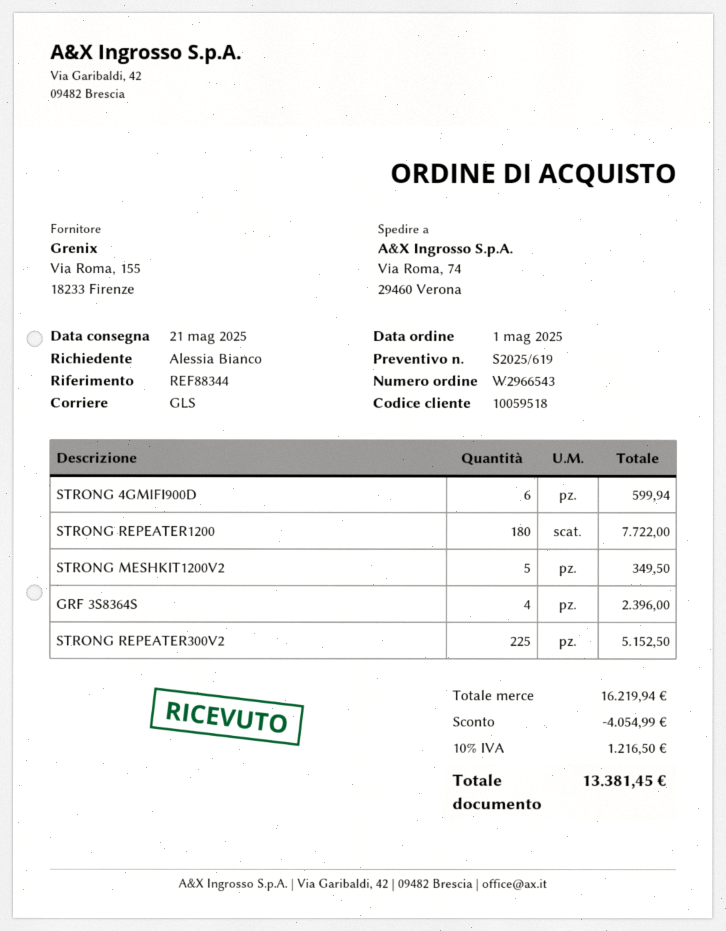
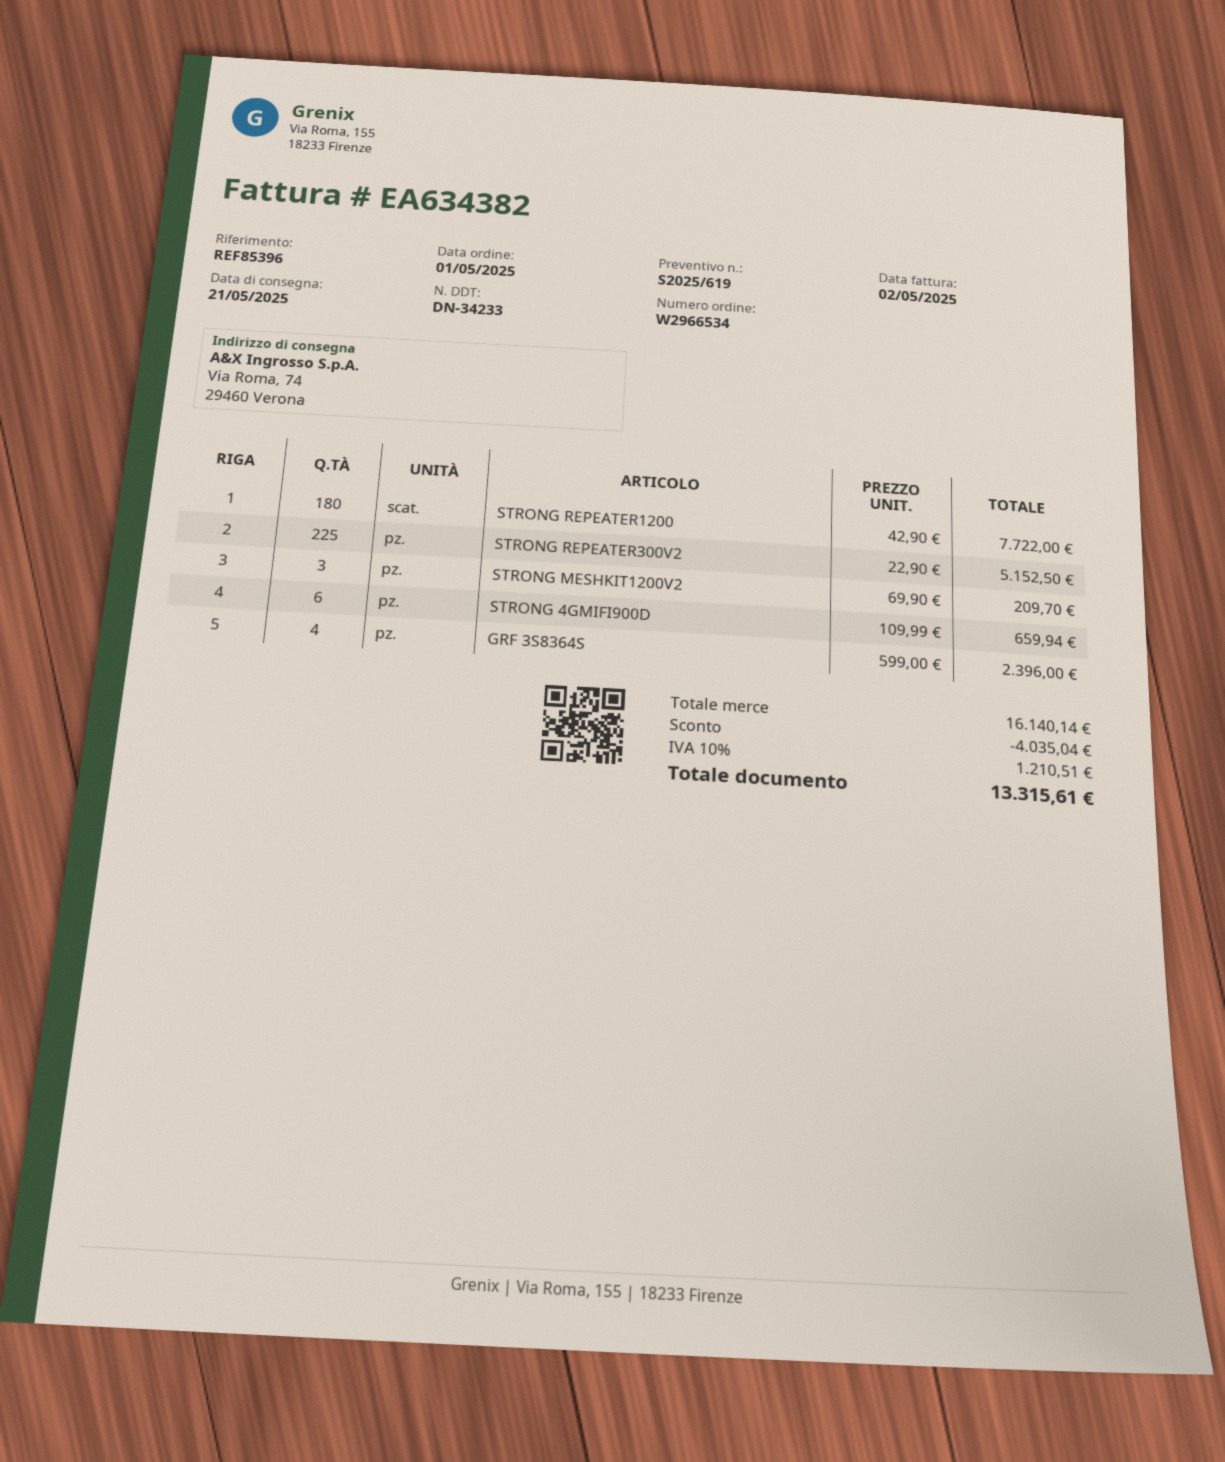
order number: W2966543 -> W2966534
reference: REF88344 -> REF85396
STRONG 4GMIFI900D: 6 for 599.94 -> 6 for 659.94
STRONG MESHKIT1200V2: 5 for 349.50 -> 3 for 209.70
subtotal: 16219.94 -> 16140.14
discount: 4054.99 -> 4035.04
tax: 10% = 1216.50 -> 10% = 1210.51
total: 13381.45 -> 13315.61

